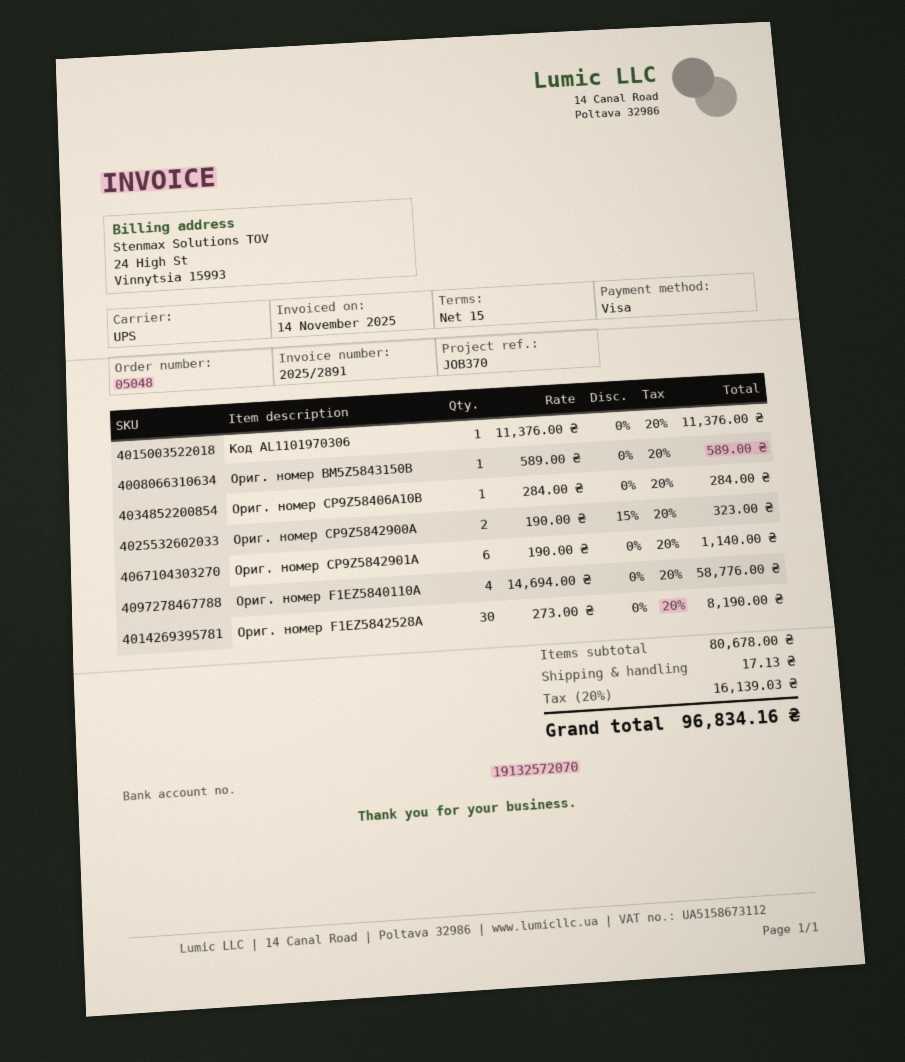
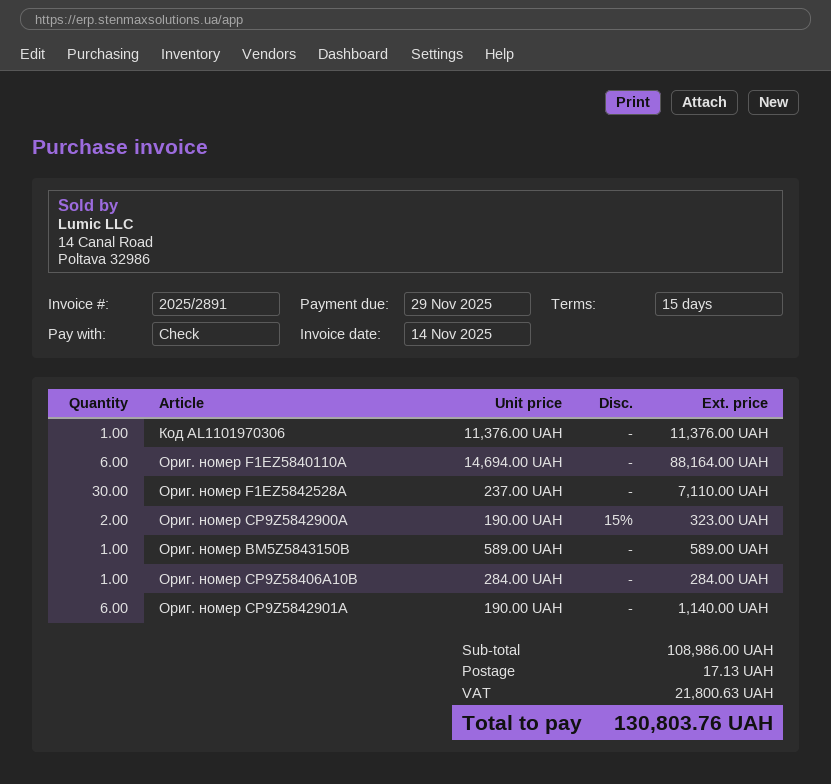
payment method: Visa -> cheque
Ориг. номер F1EZ5840110A: 4 x 14694.00 = 58776.00 -> 6 x 14694.00 = 88164.00
Ориг. номер F1EZ5842528A: 30 x 273.00 = 8190.00 -> 30 x 237.00 = 7110.00
subtotal: 80678.00 -> 108986.00
tax: 16139.03 -> 21800.63
total: 96834.16 -> 130803.76

